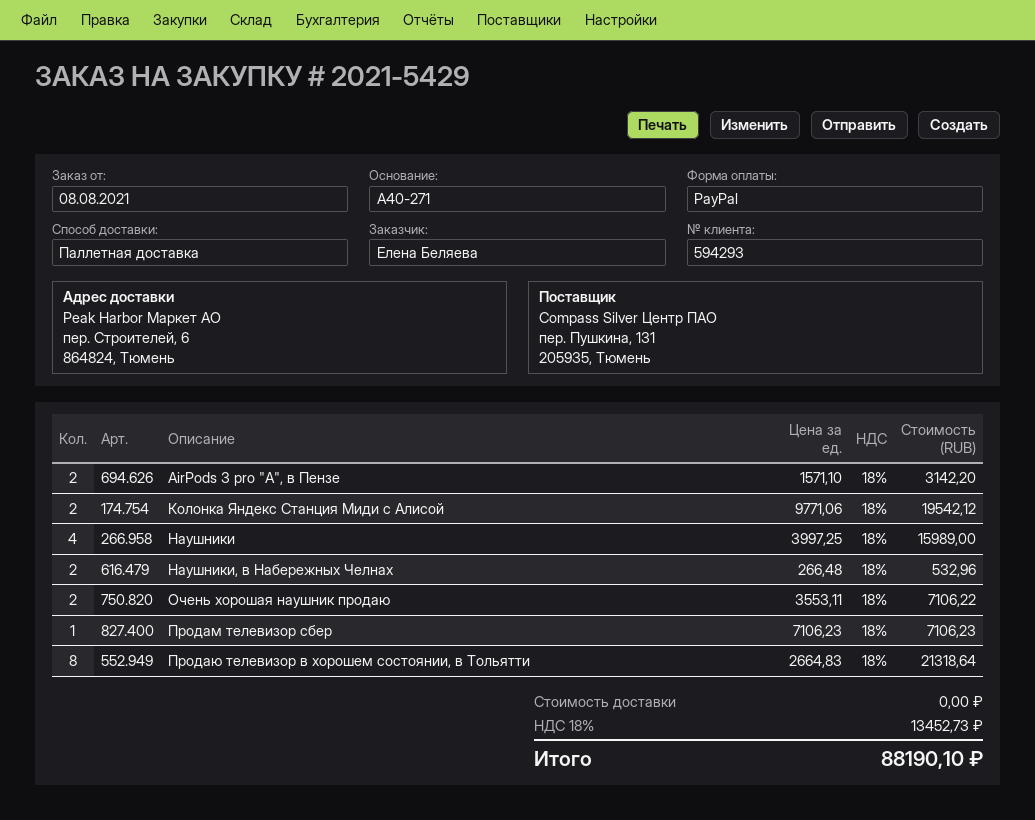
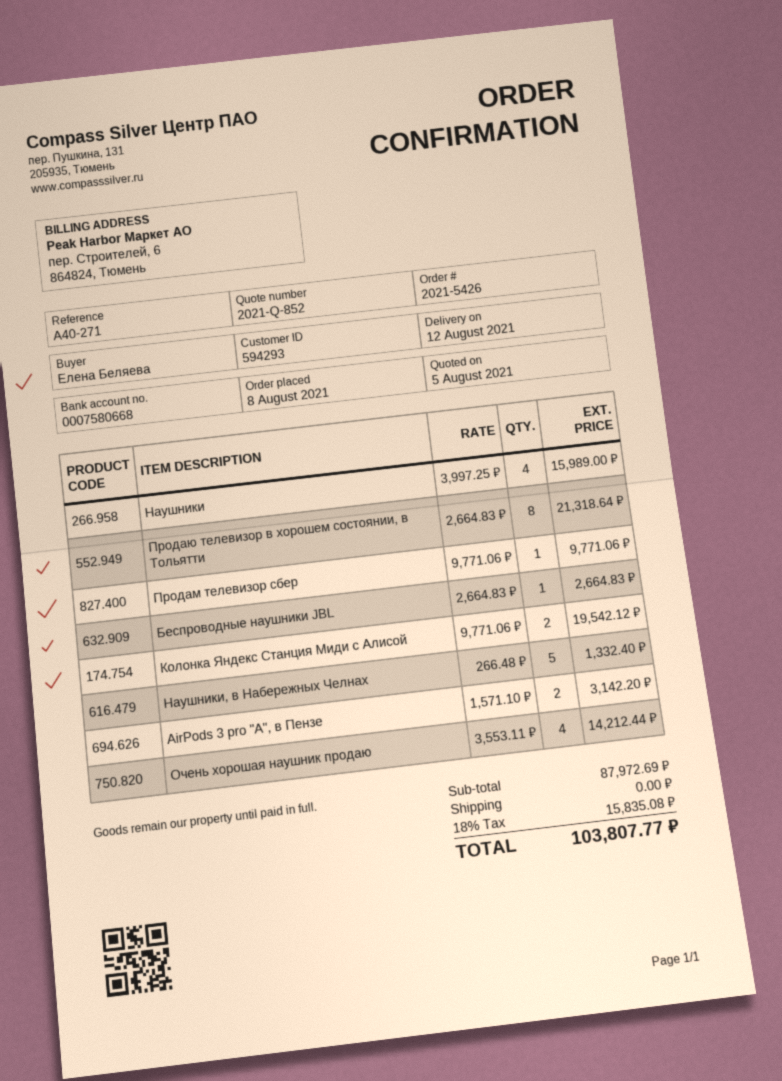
order number: 2021-5429 -> 2021-5426
Наушники, в Набережных Челнах: 2 x 266.48 = 532.96 -> 5 x 266.48 = 1332.40
Очень хорошая наушник продаю: 2 x 3553.11 = 7106.22 -> 4 x 3553.11 = 14212.44
Продам телевизор сбер: 1 x 7106.23 = 7106.23 -> 1 x 9771.06 = 9771.06
Беспроводные наушники JBL: none -> 1 x 2664.83 = 2664.83
tax: 18% = 13452.73 -> 18% = 15835.08
total: 88190.10 -> 103807.77

